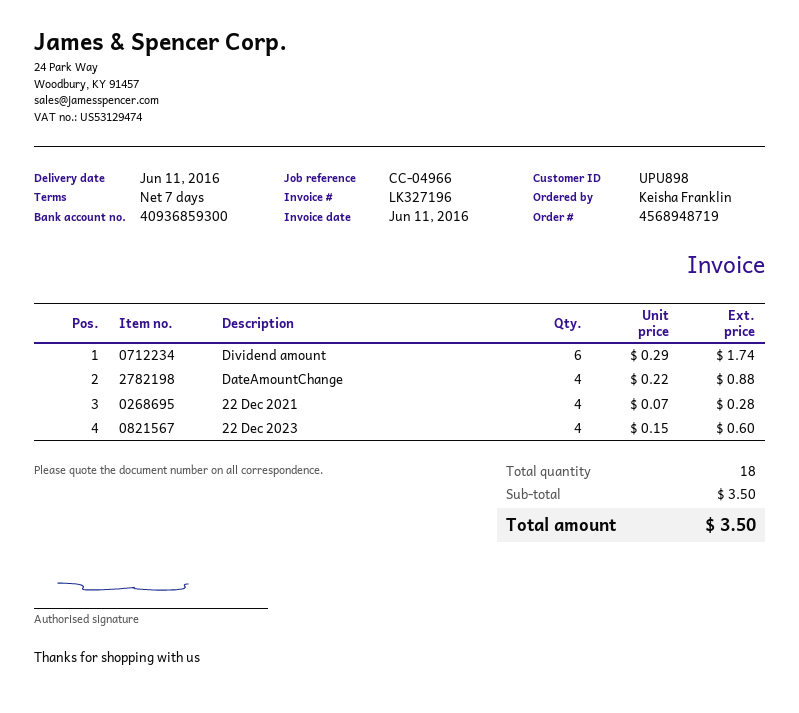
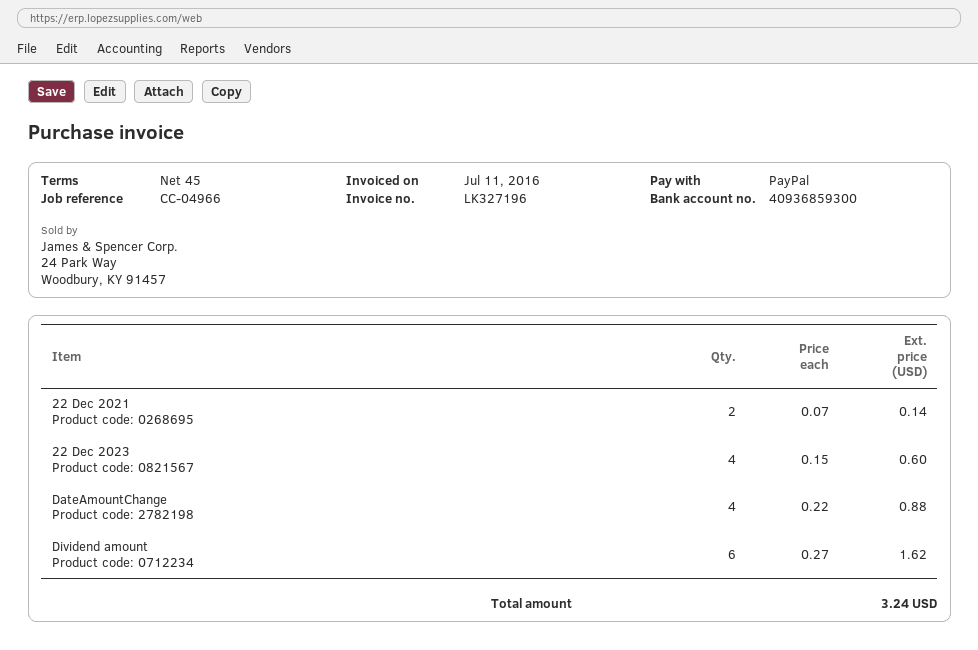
invoice date: 2016-06-11 -> 2016-07-11
payment terms: 7 days -> 45 days
Dividend amount: 6 x 0.29 = 1.74 -> 6 x 0.27 = 1.62
22 Dec 2021: 4 x 0.07 = 0.28 -> 2 x 0.07 = 0.14
total: 3.50 -> 3.24

